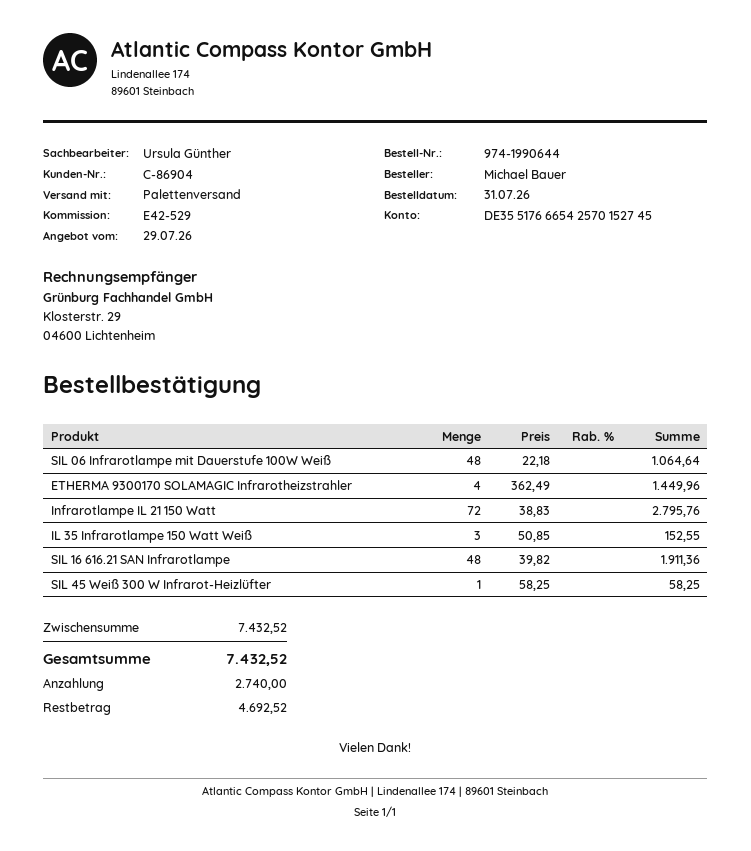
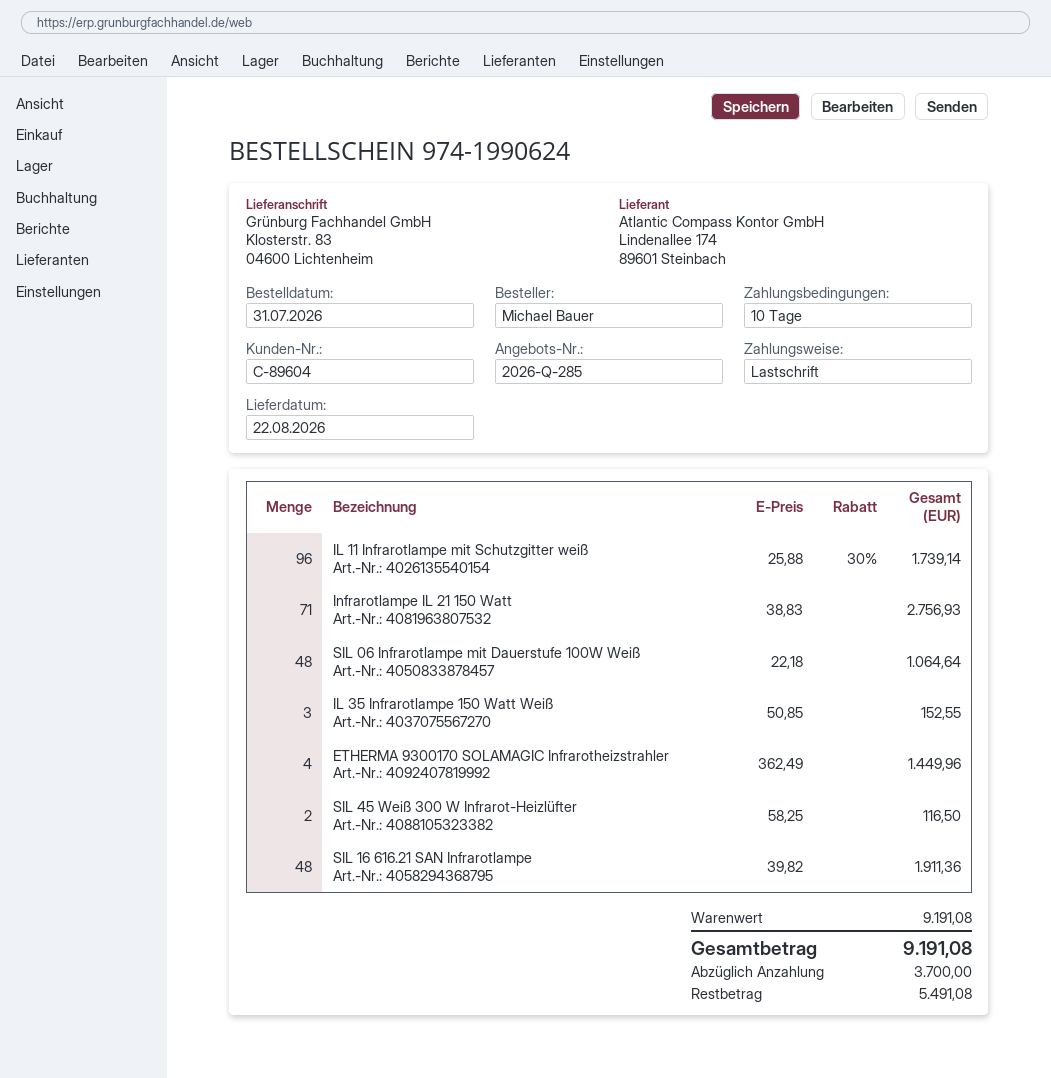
order number: 974-1990644 -> 974-1990624
customer number: C-86904 -> C-89604
Infrarotlampe IL 21 150 Watt: 72 x 38.83 = 2795.76 -> 71 x 38.83 = 2756.93
SIL 45 Weiß 300 W Infrarot-Heizlüfter: 1 x 58.25 = 58.25 -> 2 x 58.25 = 116.50
IL 11 Infrarotlampe mit Schutzgitter weiß: none -> 96 x 25.88 - 30% = 1739.14
subtotal: 7432.52 -> 9191.08
total: 7432.52 -> 9191.08
deposit: 2740.00 -> 3700.00
balance: 4692.52 -> 5491.08

